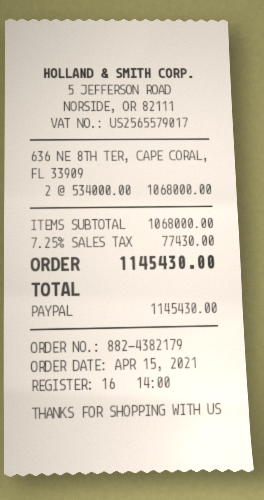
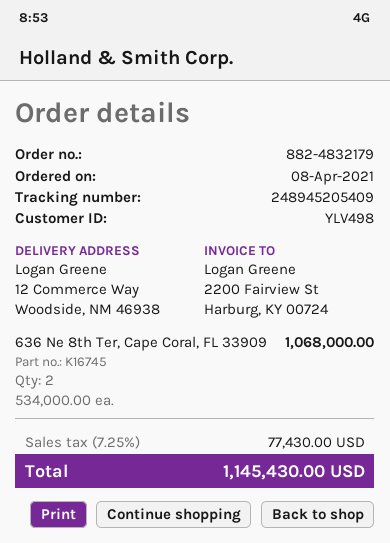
order number: 882-4382179 -> 882-4832179
order date: 2021-04-15 -> 2021-04-08

